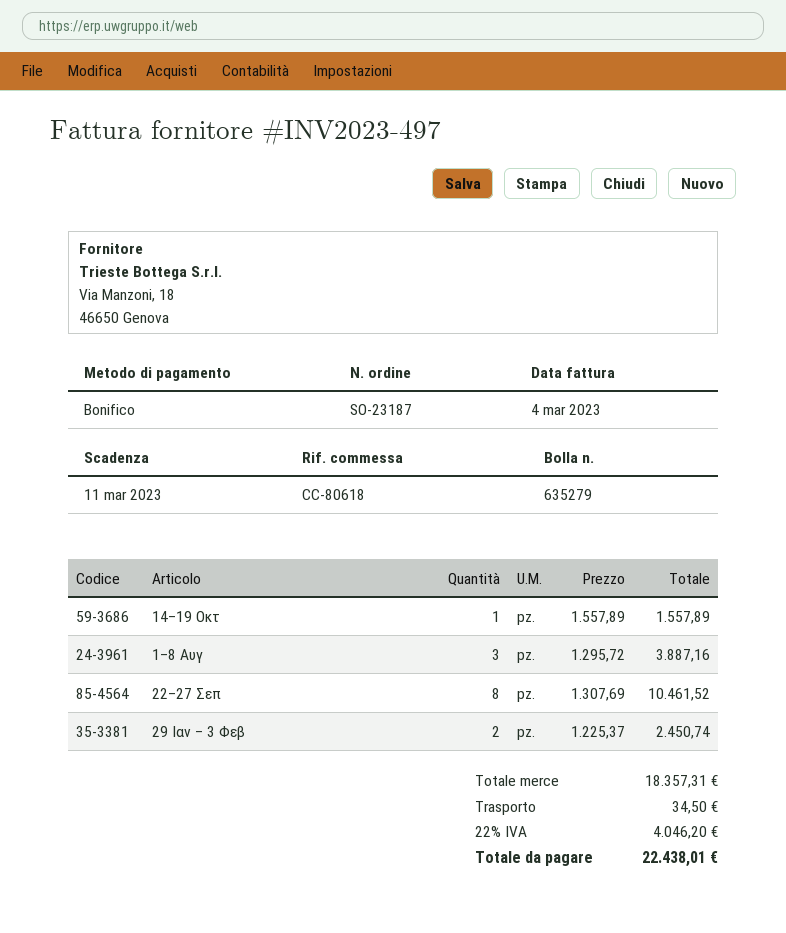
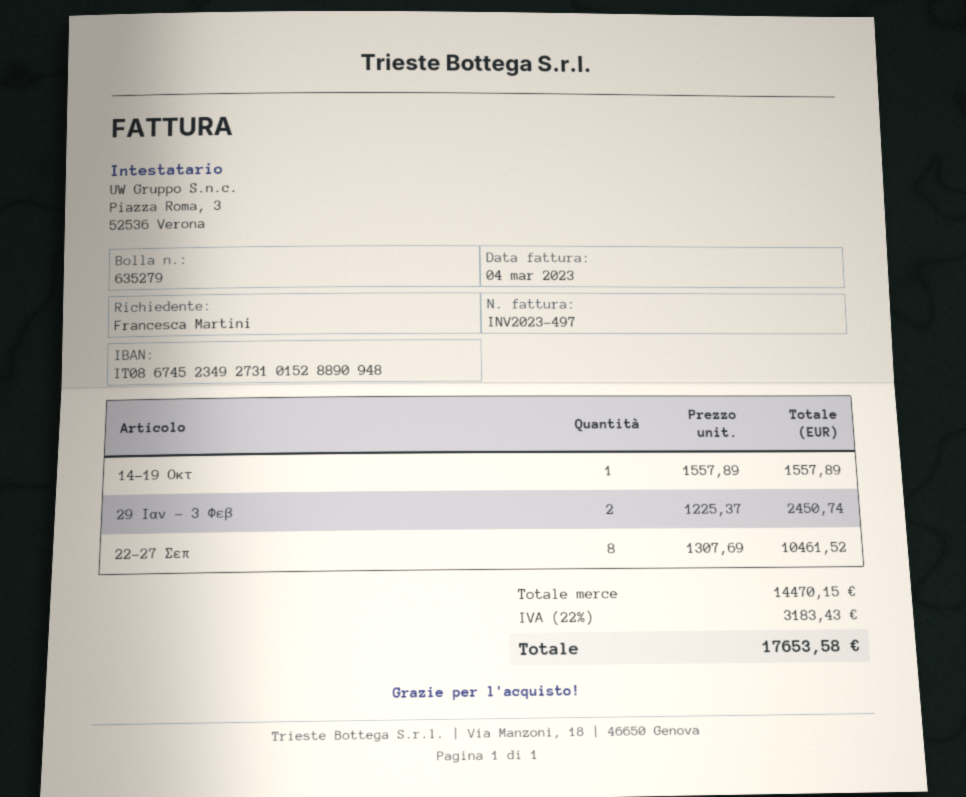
1–8 Αυγ: 3 x 1295.72 = 3887.16 -> none
subtotal: 18357.31 -> 14470.15
shipping: 34.50 -> none
tax: 22% = 4046.20 -> 22% = 3183.43
total: 22438.01 -> 17653.58

